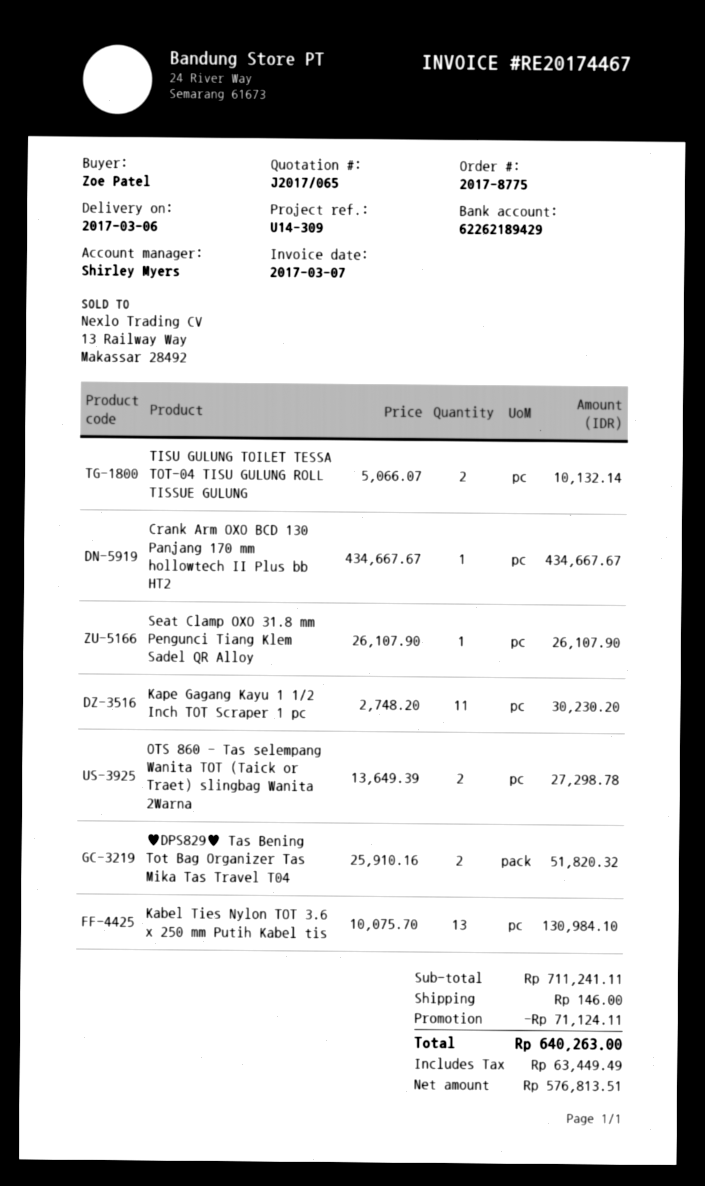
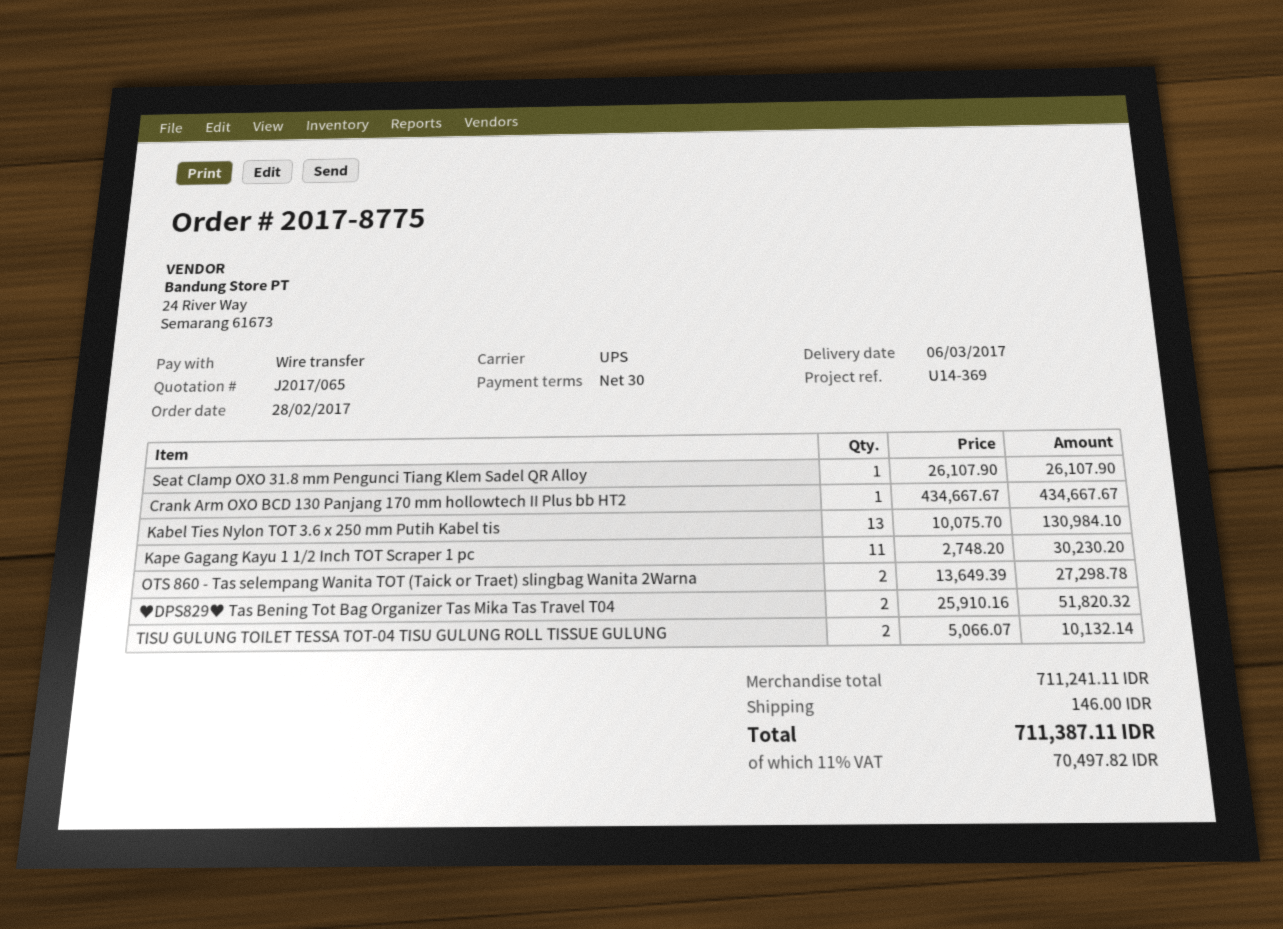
reference: U14-309 -> U14-369
discount: 71124.11 -> none
tax: 63449.49 -> 70497.82
total: 640263.00 -> 711387.11

